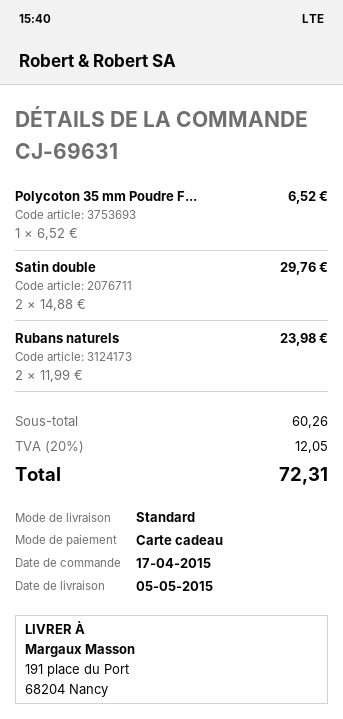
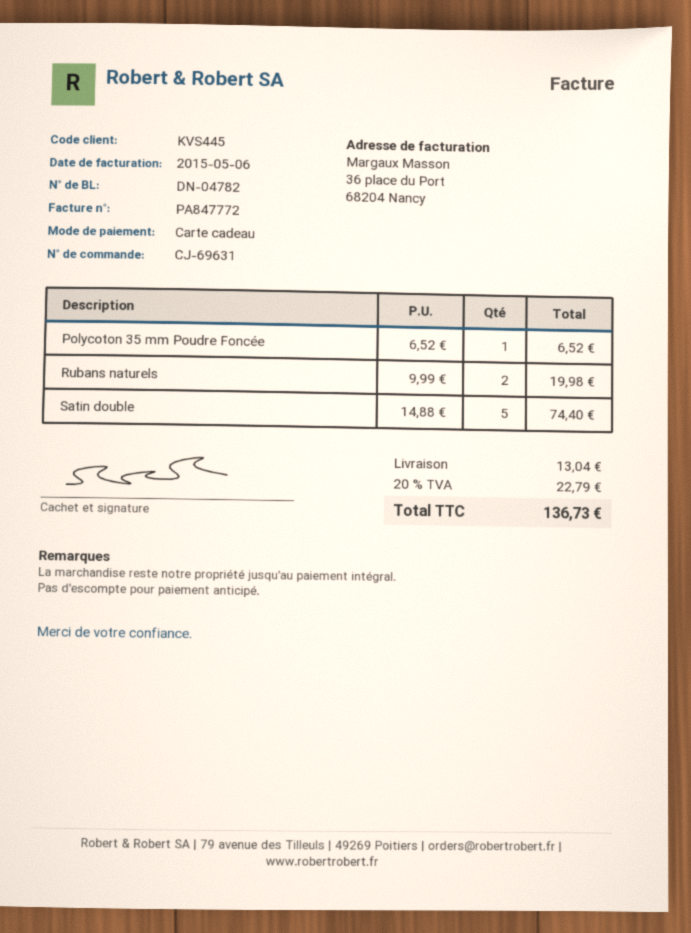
Satin double: 2 x 14.88 = 29.76 -> 5 x 14.88 = 74.40
Rubans naturels: 2 x 11.99 = 23.98 -> 2 x 9.99 = 19.98
shipping: none -> 13.04
tax: 20% = 12.05 -> 20% = 22.79
total: 72.31 -> 136.73

